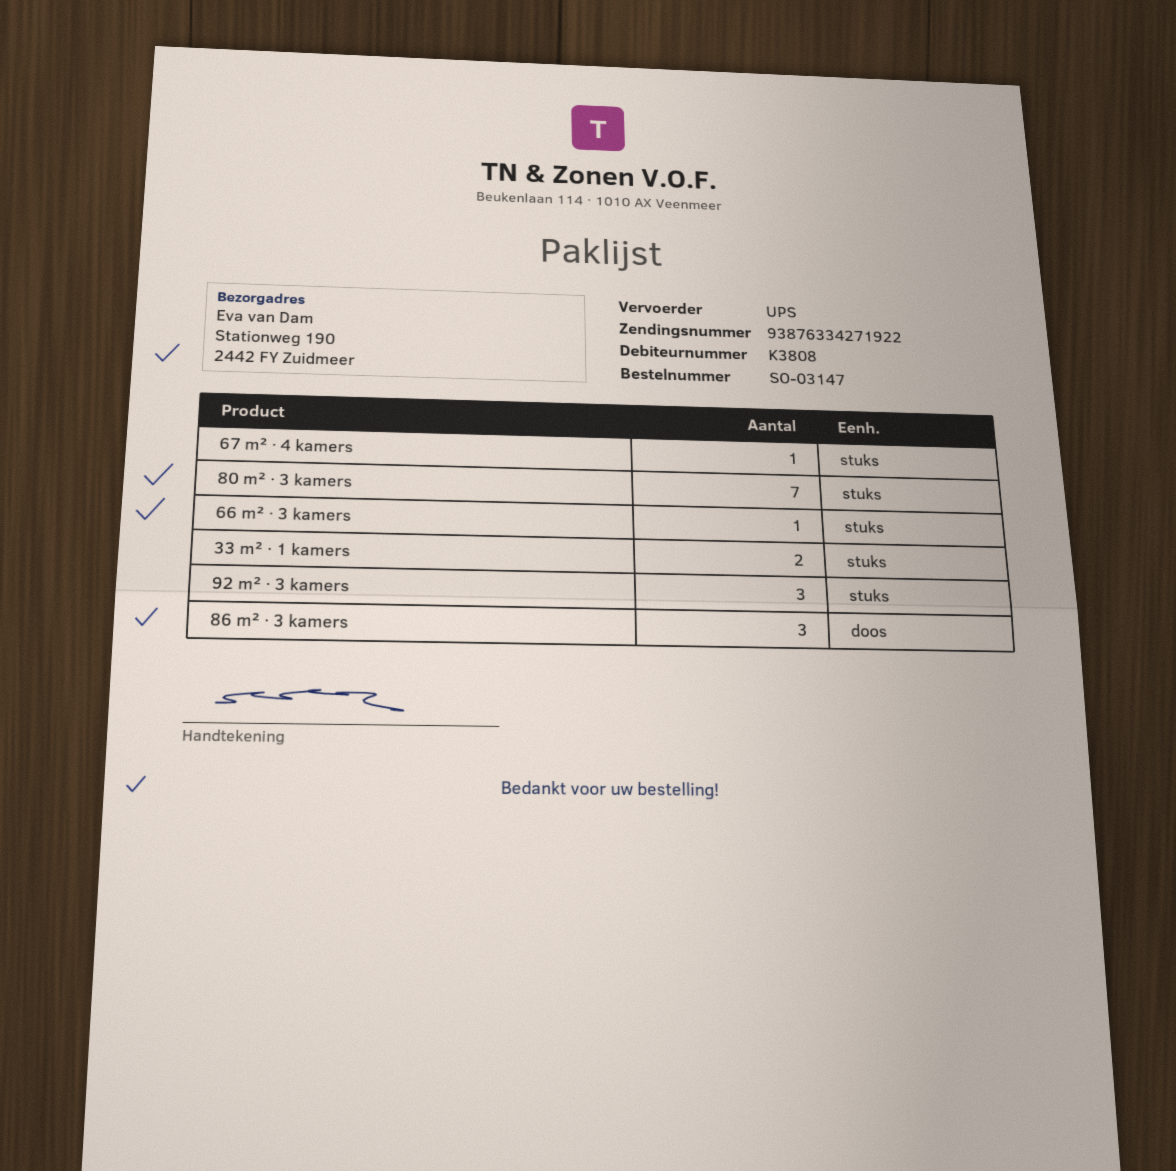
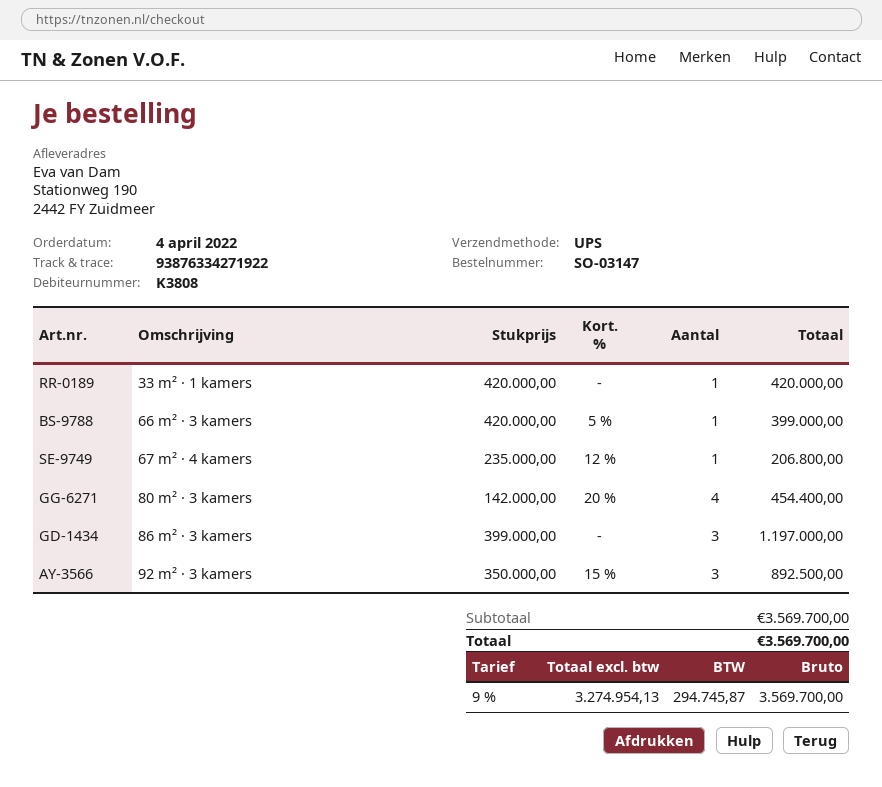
80 m² · 3 kamers: 7 -> 4
33 m² · 1 kamers: 2 -> 1

